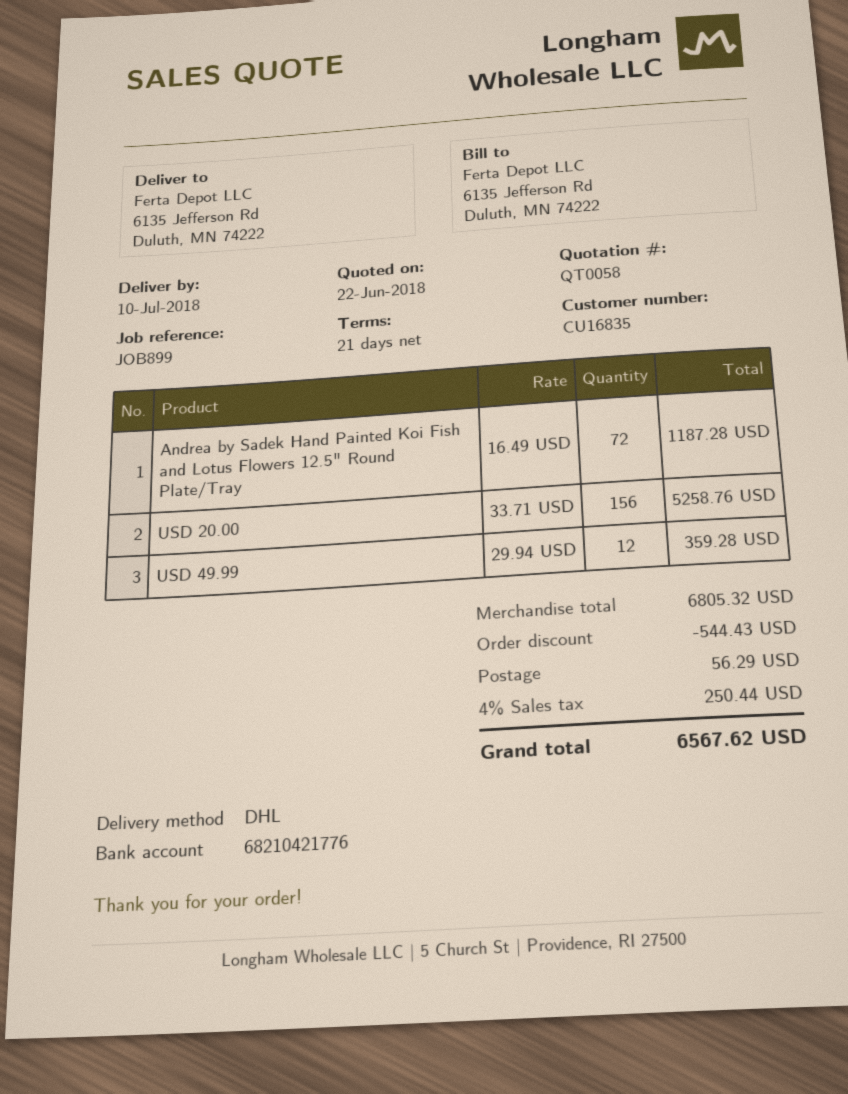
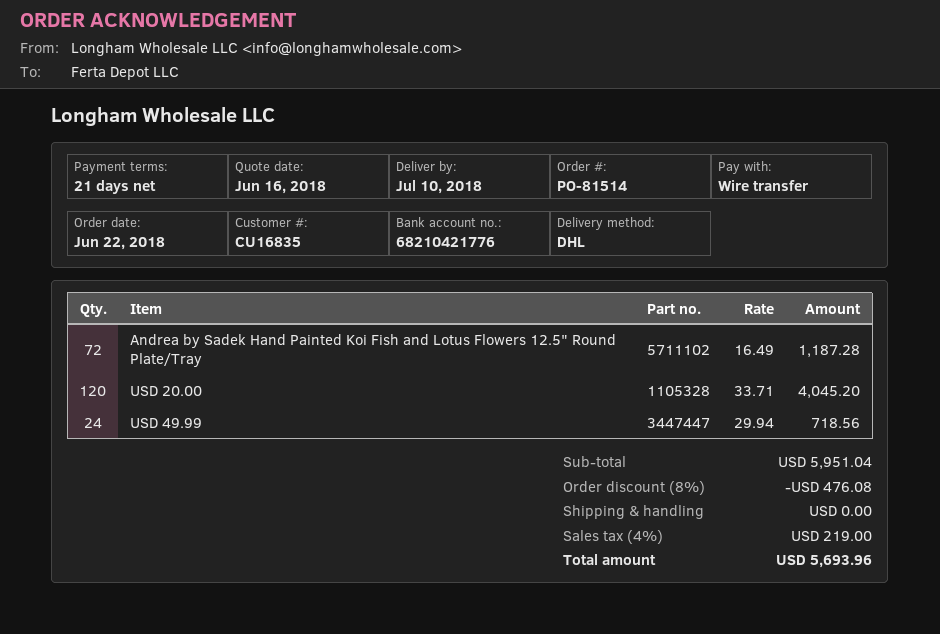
quote date: 2018-06-22 -> 2018-06-16
USD 20.00: 156 x 33.71 = 5258.76 -> 120 x 33.71 = 4045.20
USD 49.99: 12 x 29.94 = 359.28 -> 24 x 29.94 = 718.56
subtotal: 6805.32 -> 5951.04
discount: 544.43 -> 476.08
shipping: 56.29 -> 0.00
tax: 4% = 250.44 -> 4% = 219.00
total: 6567.62 -> 5693.96

